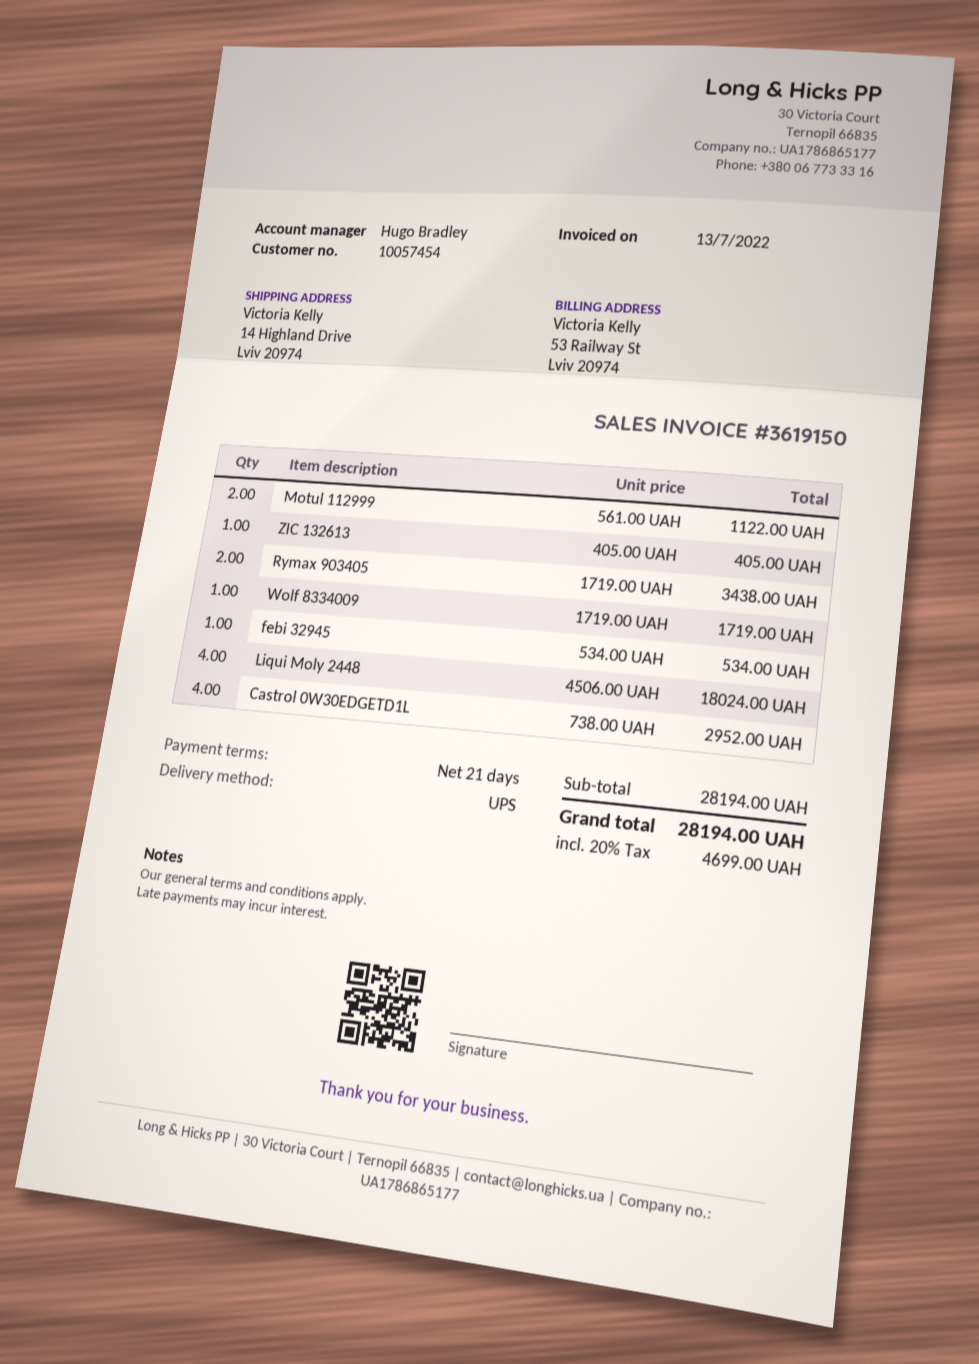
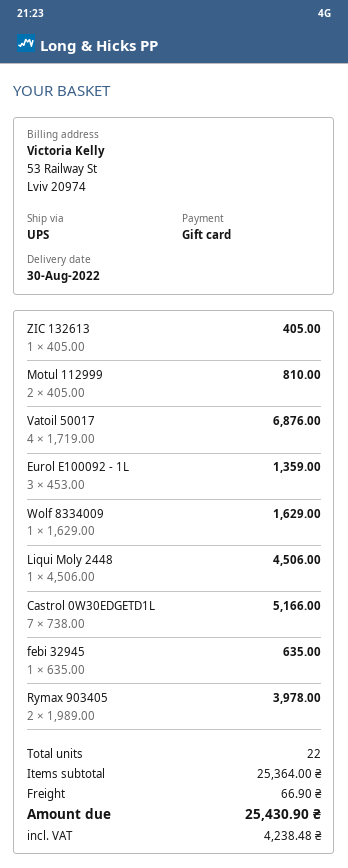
Motul 112999: 2 x 561.00 = 1122.00 -> 2 x 405.00 = 810.00
Rymax 903405: 2 x 1719.00 = 3438.00 -> 2 x 1989.00 = 3978.00
Wolf 8334009: 1 x 1719.00 = 1719.00 -> 1 x 1629.00 = 1629.00
febi 32945: 1 x 534.00 = 534.00 -> 1 x 635.00 = 635.00
Liqui Moly 2448: 4 x 4506.00 = 18024.00 -> 1 x 4506.00 = 4506.00
Castrol 0W30EDGETD1L: 4 x 738.00 = 2952.00 -> 7 x 738.00 = 5166.00
Vatoil 50017: none -> 4 x 1719.00 = 6876.00
Eurol E100092 - 1L: none -> 3 x 453.00 = 1359.00
subtotal: 28194.00 -> 25364.00
shipping: none -> 66.90
tax: 4699.00 -> 4238.48
total: 28194.00 -> 25430.90

